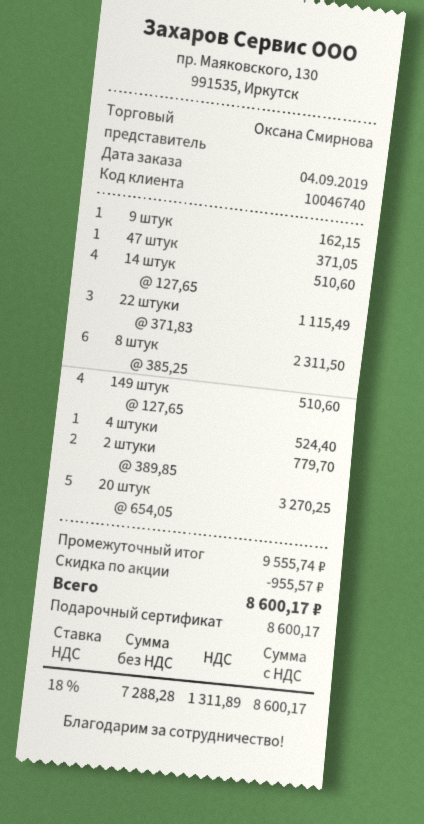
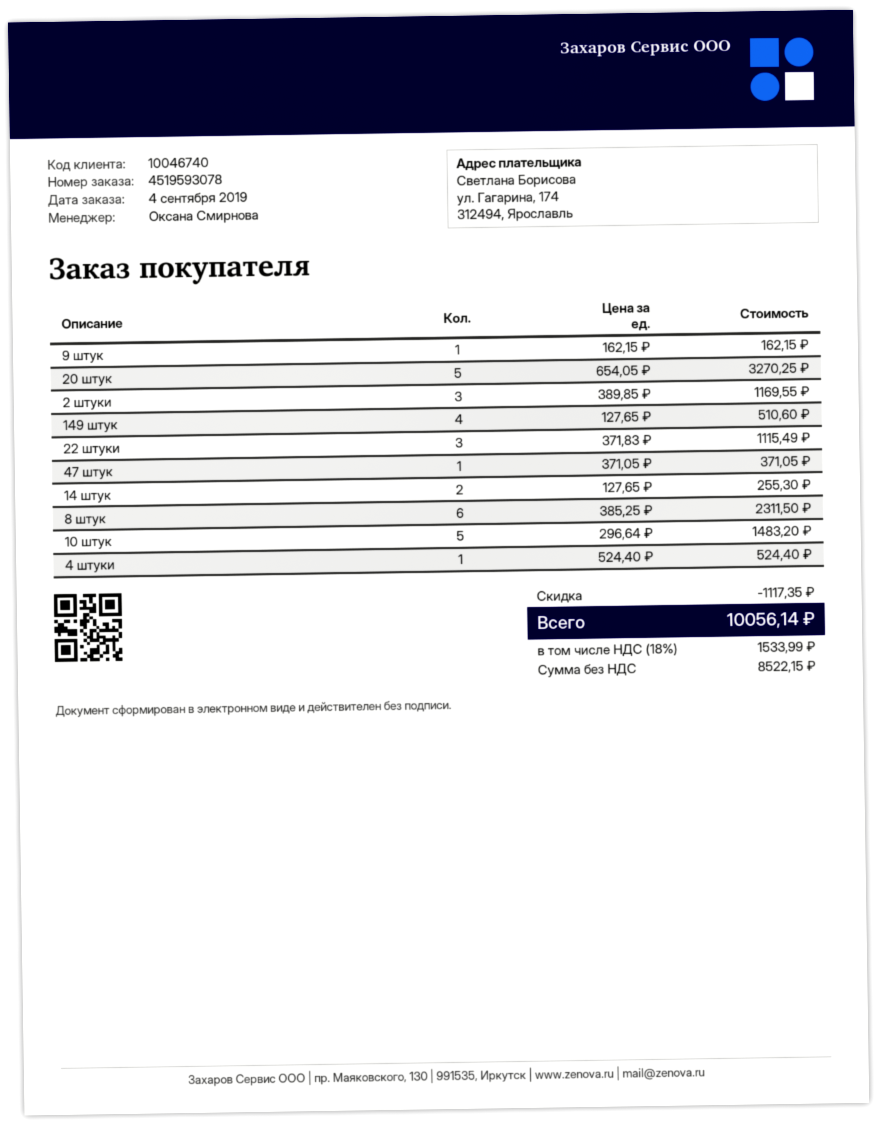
14 штук: 4 x 127.65 = 510.60 -> 2 x 127.65 = 255.30
2 штуки: 2 x 389.85 = 779.70 -> 3 x 389.85 = 1169.55
10 штук: none -> 5 x 296.64 = 1483.20
discount: 955.57 -> 1117.35
net: 7288.28 -> 8522.15
tax: 18% = 1311.89 -> 18% = 1533.99
total: 8600.17 -> 10056.14

